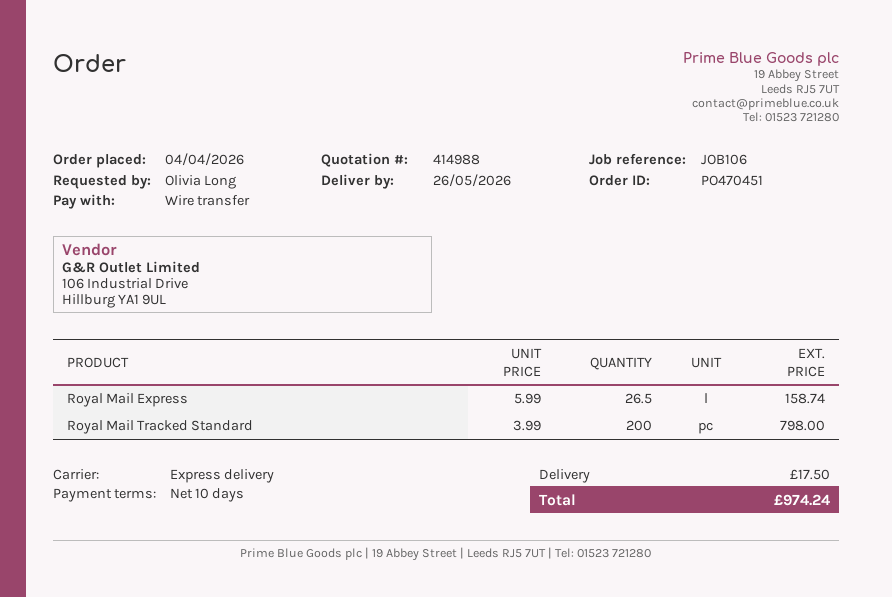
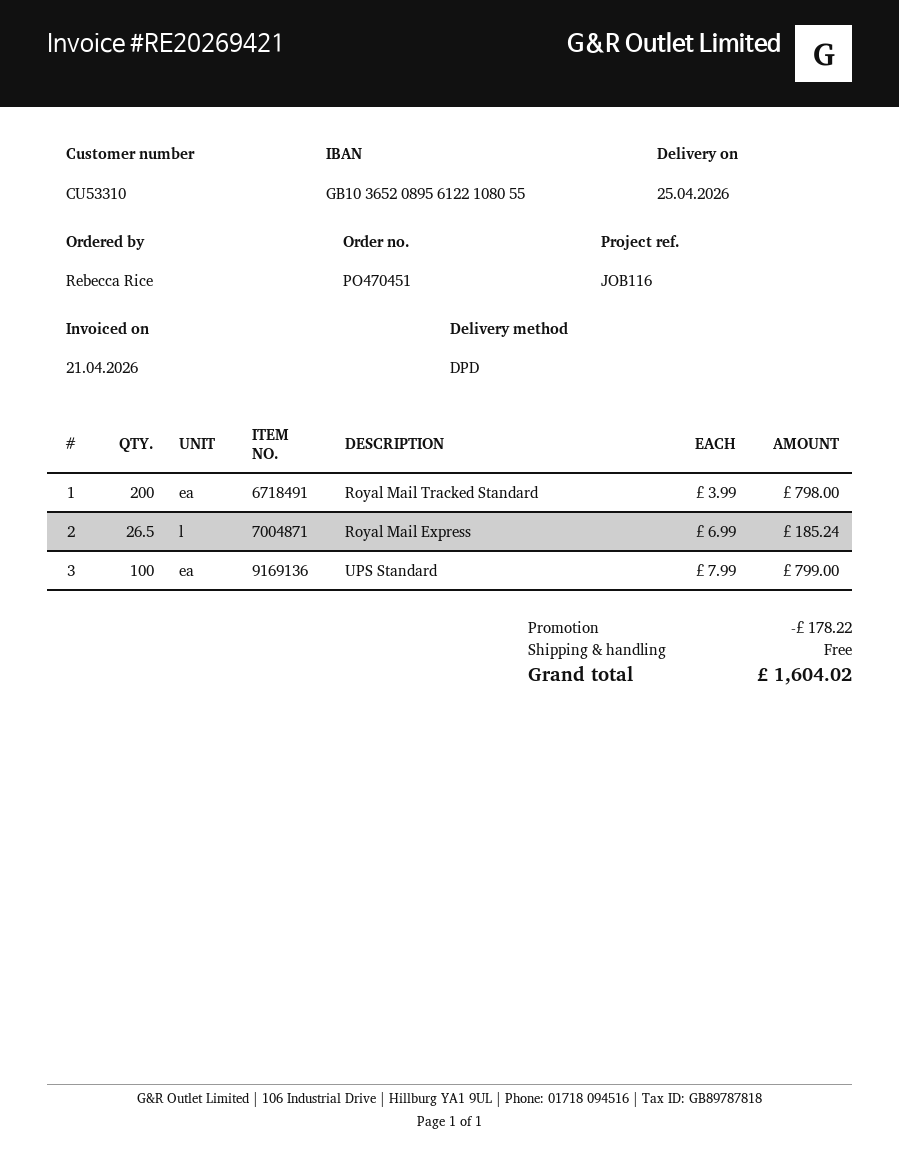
delivery date: 2026-05-26 -> 2026-04-25
reference: JOB106 -> JOB116
ordered by: Olivia Long -> Rebecca Rice
shipping method: express -> DPD
Royal Mail Express: 26.5 x 5.99 = 158.74 -> 26.5 x 6.99 = 185.24
UPS Standard: none -> 100 x 7.99 = 799.00
discount: none -> 178.22
shipping: 17.50 -> 0.00
total: 974.24 -> 1604.02

